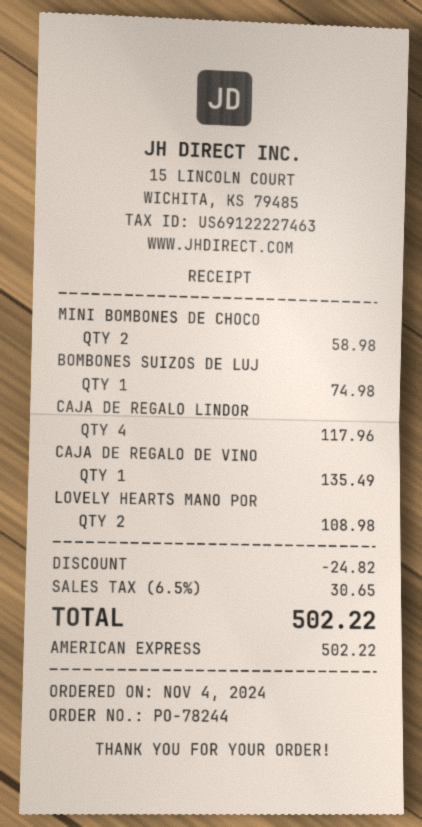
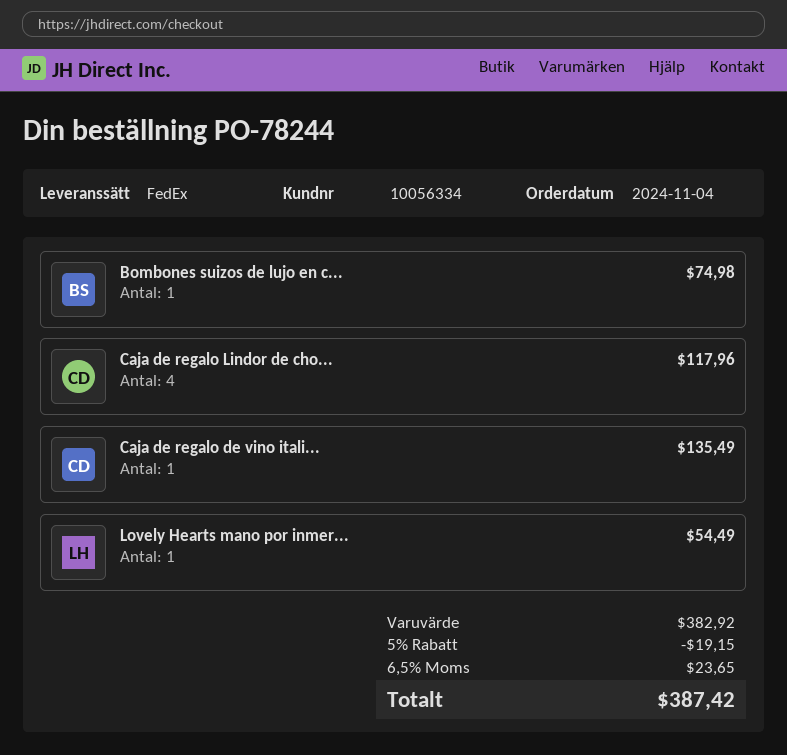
MINI BOMBONES DE CHOCO: 2 for 58.98 -> none
LOVELY HEARTS MANO POR: 2 for 108.98 -> 1 for 54.49
discount: 24.82 -> 19.15
tax: 6.5% = 30.65 -> 6.5% = 23.65
total: 502.22 -> 387.42

